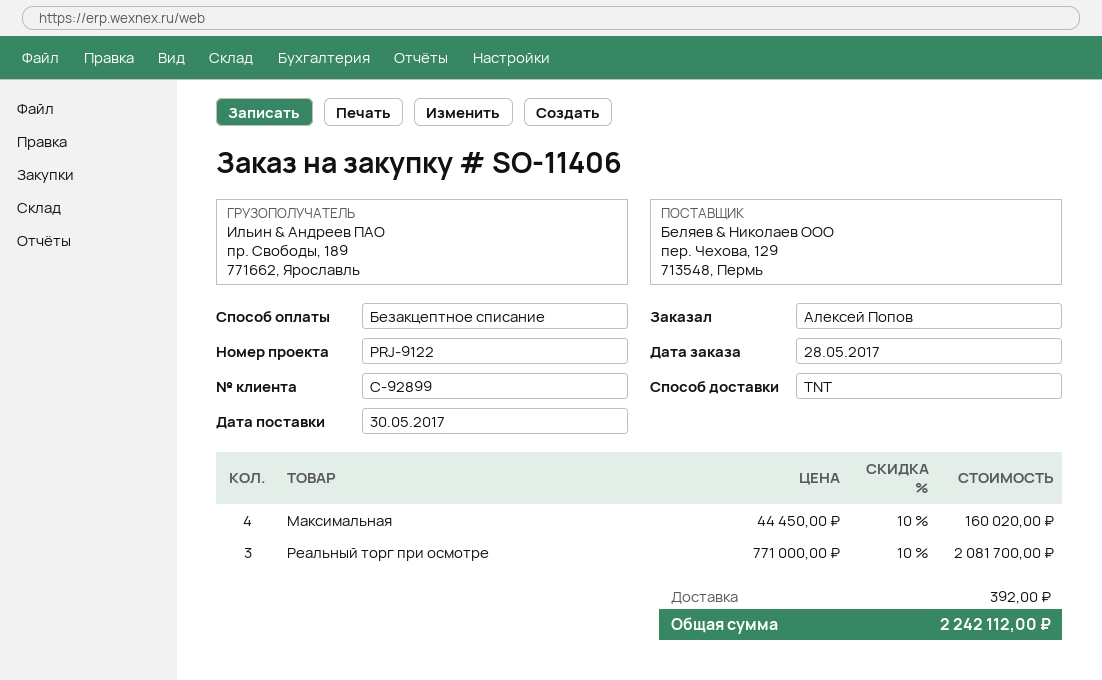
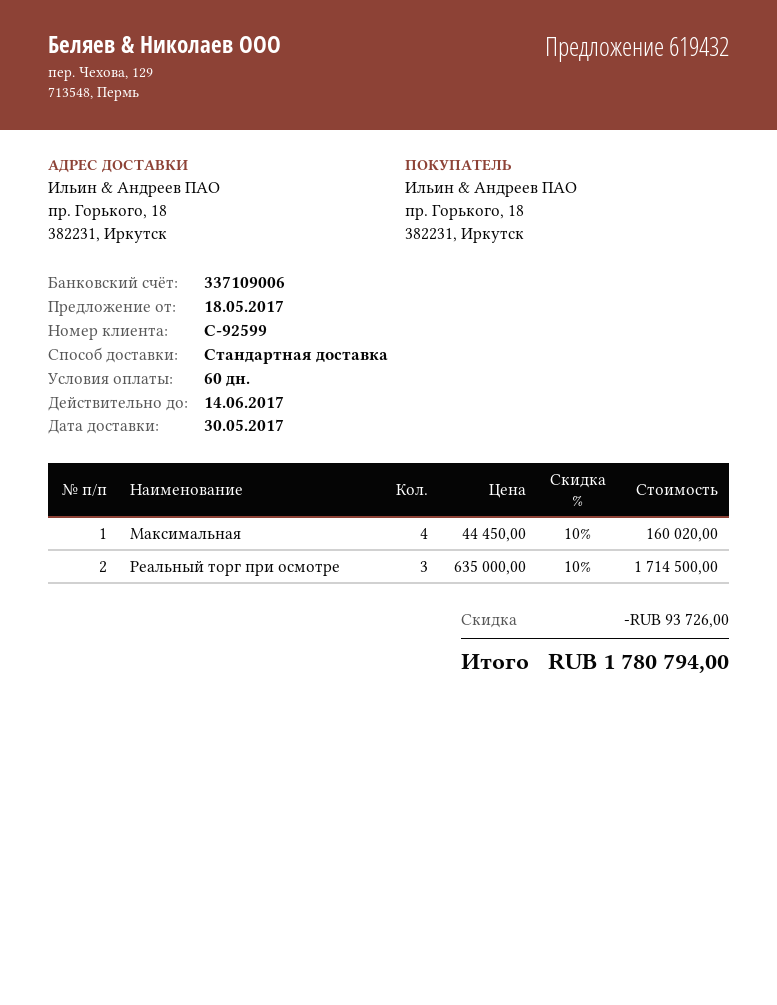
customer number: C-92899 -> C-92599
shipping method: TNT -> standard
ship to: пр. Свободы, 189, 771662, Ярославль -> пр. Горького, 18, 382231, Иркутск
Реальный торг при осмотре: 3 x 771000.00 - 10% = 2081700.00 -> 3 x 635000.00 - 10% = 1714500.00
discount: none -> 93726.00
shipping: 392.00 -> none
total: 2242112.00 -> 1780794.00

